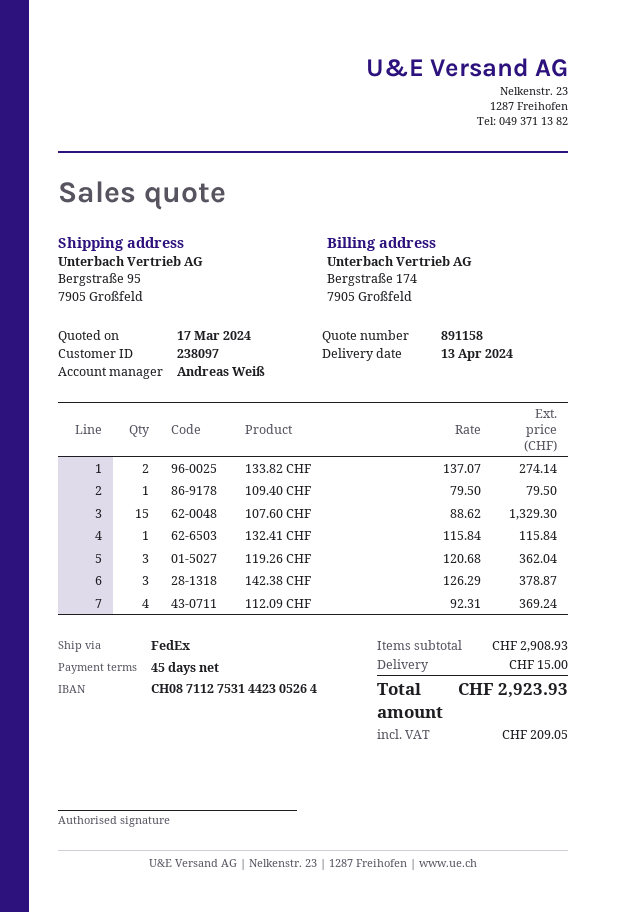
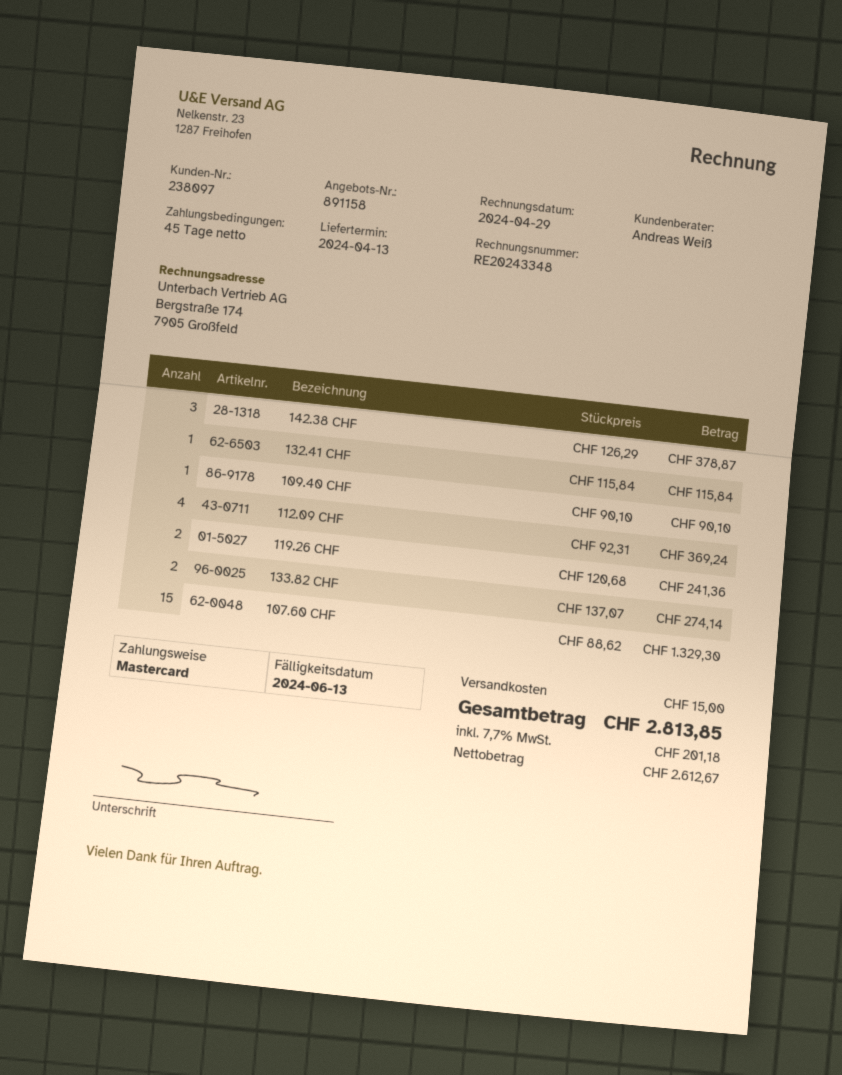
109.40 CHF: 1 x 79.50 = 79.50 -> 1 x 90.10 = 90.10
119.26 CHF: 3 x 120.68 = 362.04 -> 2 x 120.68 = 241.36
tax: 209.05 -> 201.18
total: 2923.93 -> 2813.85

